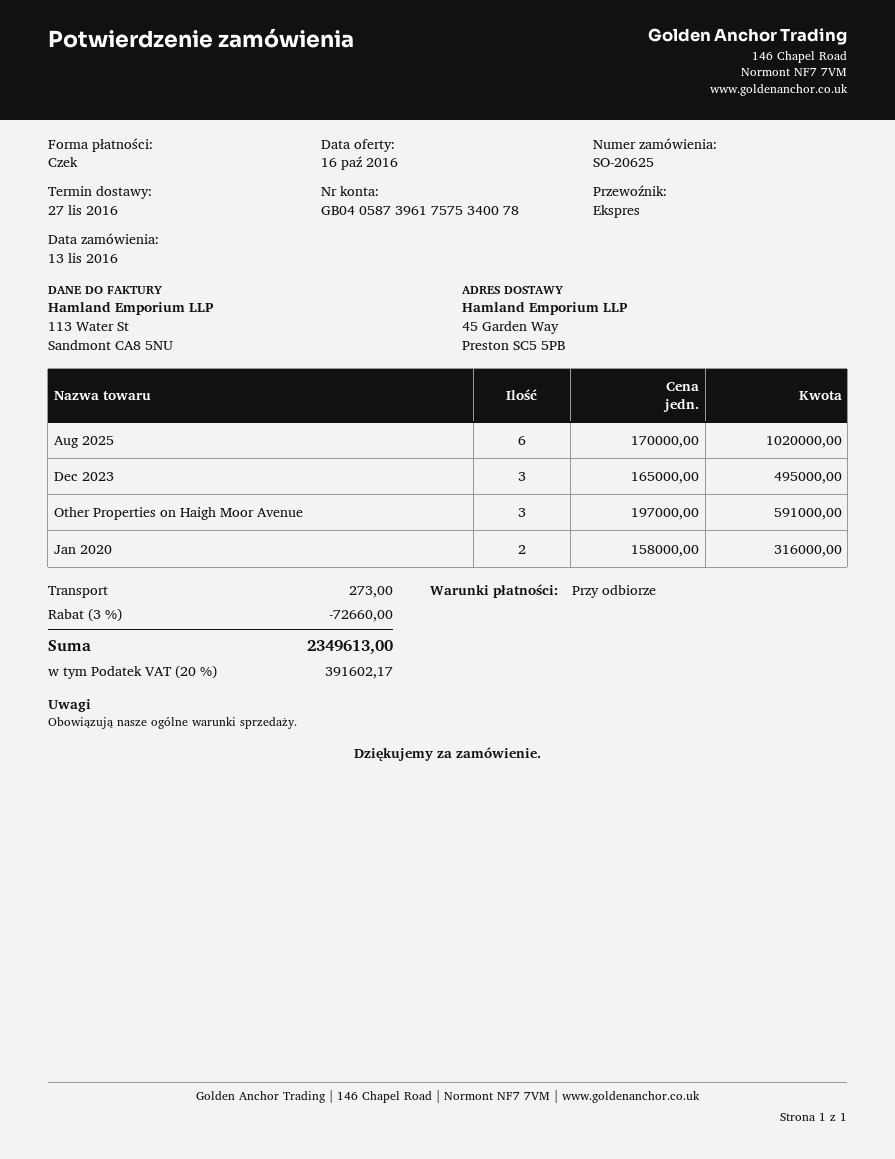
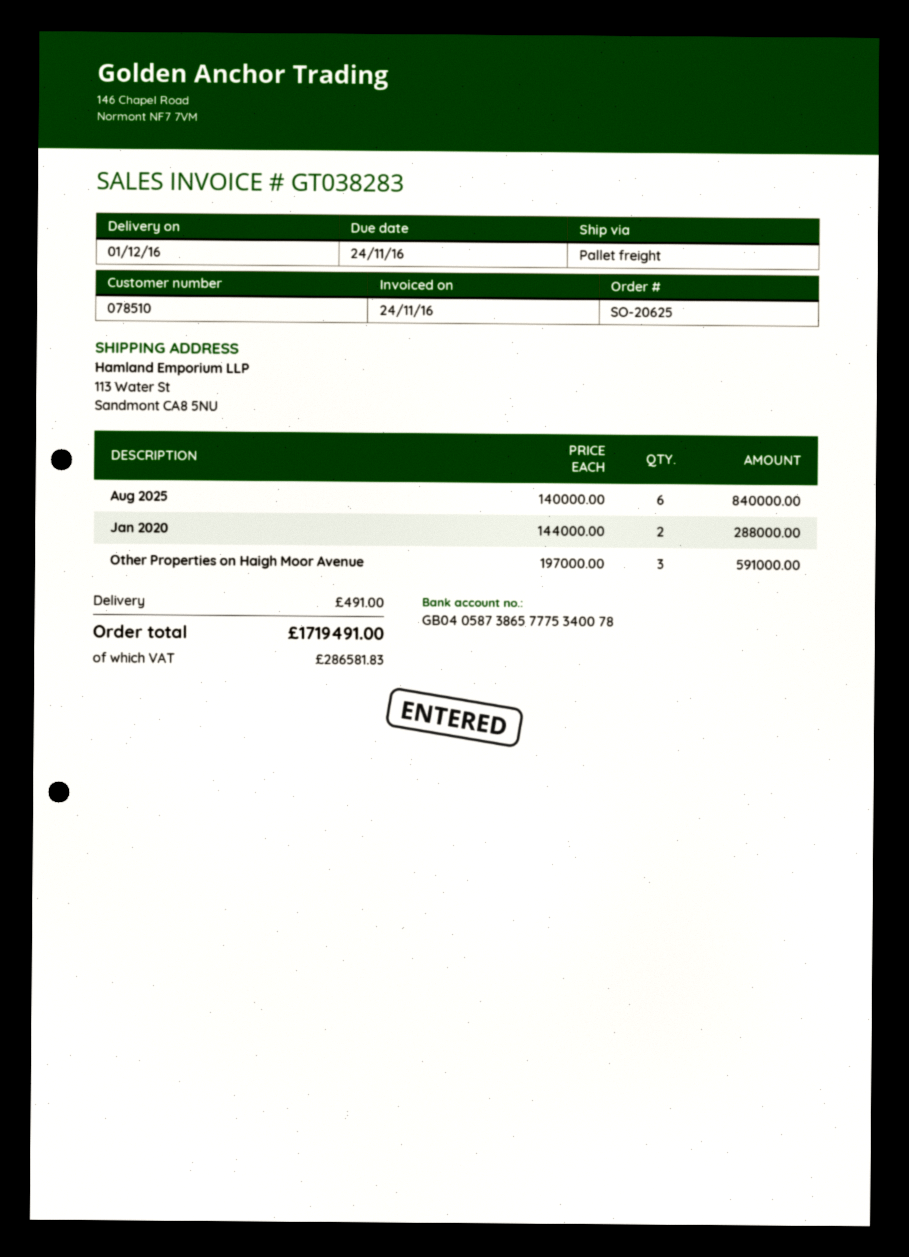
delivery date: 2016-11-27 -> 2016-12-01
bank account: GB04058739617575340078 -> GB04058738657775340078
shipping method: express -> pallet freight
ship to: 45 Garden Way, Preston SC5 5PB -> 113 Water St, Sandmont CA8 5NU
Aug 2025: 6 x 170000.00 = 1020000.00 -> 6 x 140000.00 = 840000.00
Dec 2023: 3 x 165000.00 = 495000.00 -> none
Jan 2020: 2 x 158000.00 = 316000.00 -> 2 x 144000.00 = 288000.00
discount: 3% = 72660.00 -> none
shipping: 273.00 -> 491.00
tax: 391602.17 -> 286581.83
total: 2349613.00 -> 1719491.00

